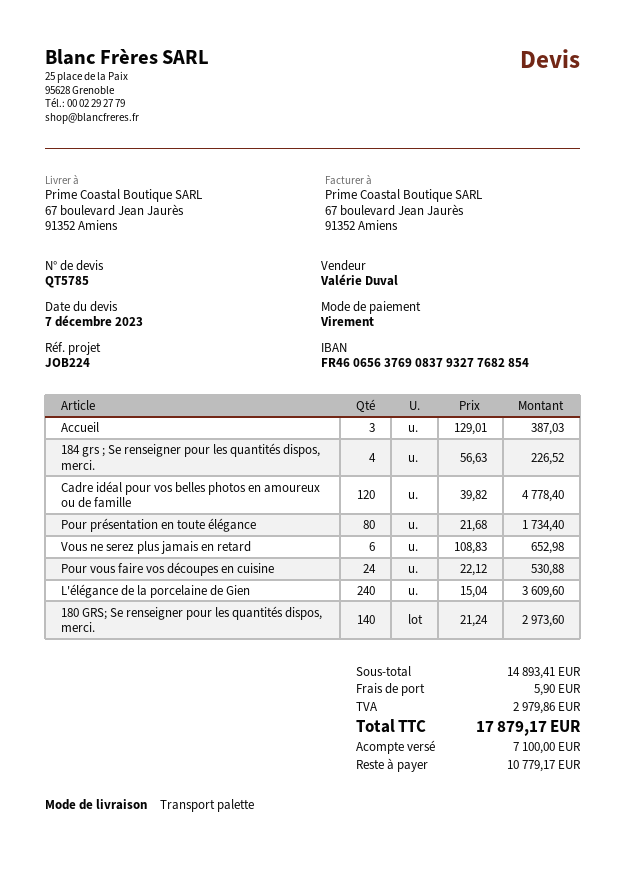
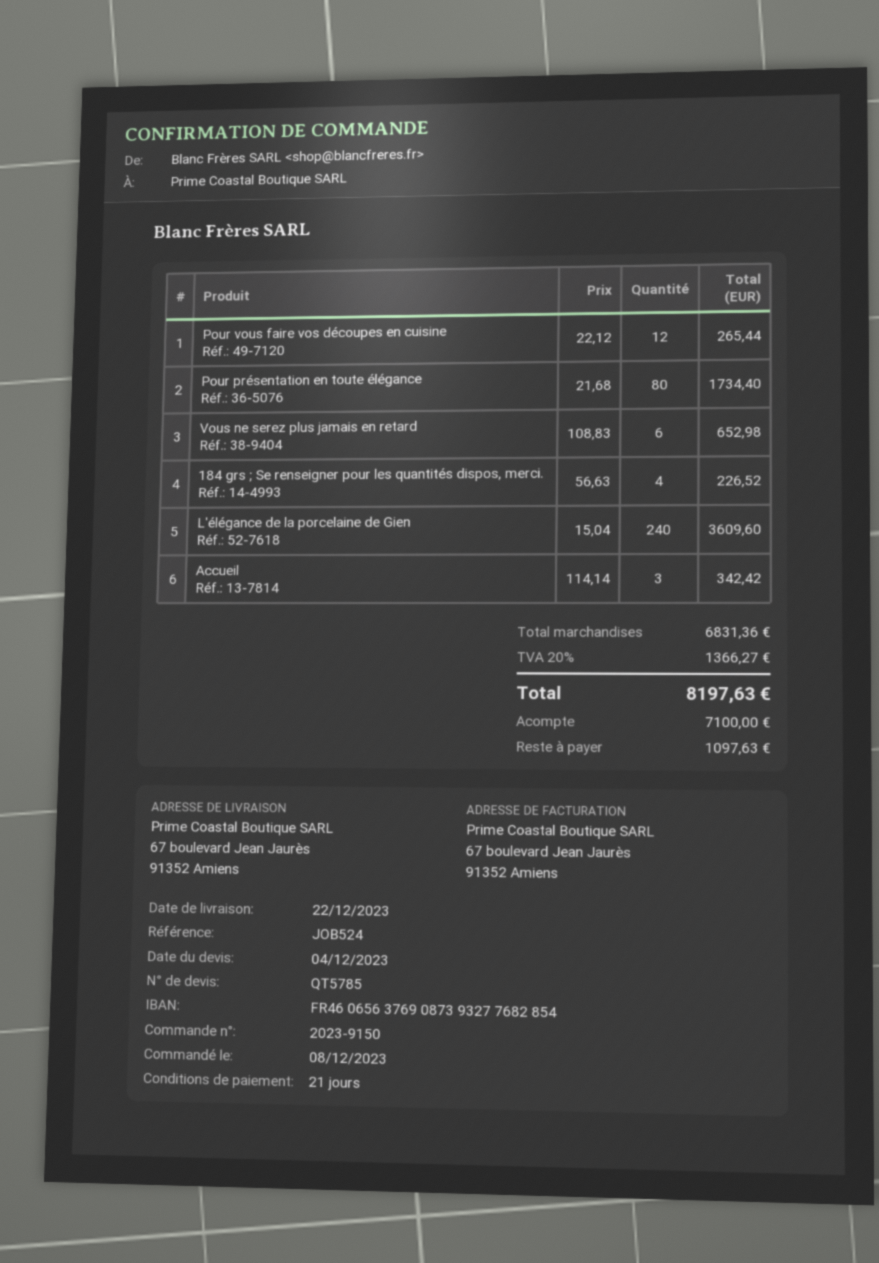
quote date: 2023-12-07 -> 2023-12-04
reference: JOB224 -> JOB524
bank account: FR4606563769083793277682854 -> FR4606563769087393277682854
Accueil: 3 x 129.01 = 387.03 -> 3 x 114.14 = 342.42
Cadre idéal pour vos belles photos en amoureux ou de famille: 120 x 39.82 = 4778.40 -> none
Pour vous faire vos découpes en cuisine: 24 x 22.12 = 530.88 -> 12 x 22.12 = 265.44
180 GRS; Se renseigner pour les quantités dispos, merci.: 140 x 21.24 = 2973.60 -> none
subtotal: 14893.41 -> 6831.36
shipping: 5.90 -> none
tax: 2979.86 -> 1366.27
total: 17879.17 -> 8197.63
balance: 10779.17 -> 1097.63

